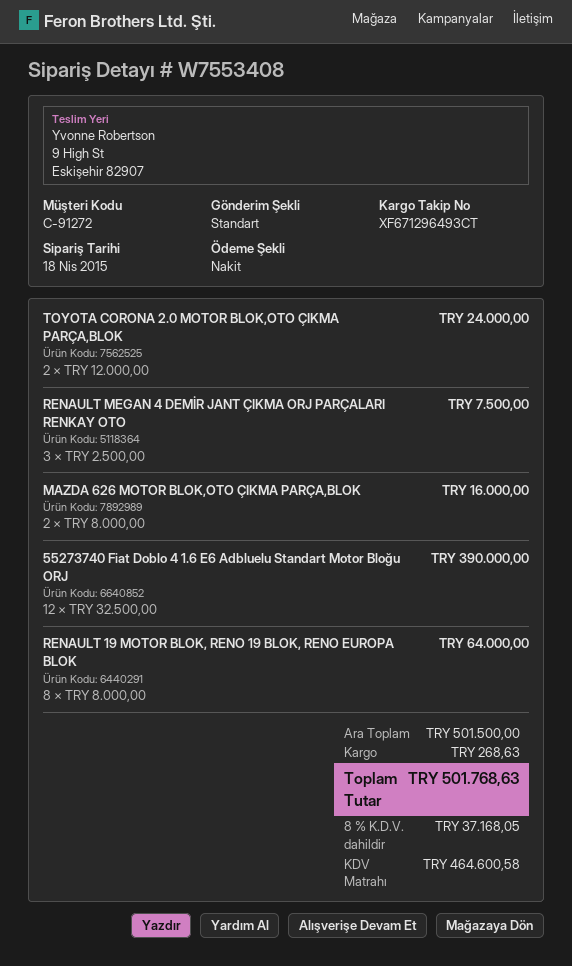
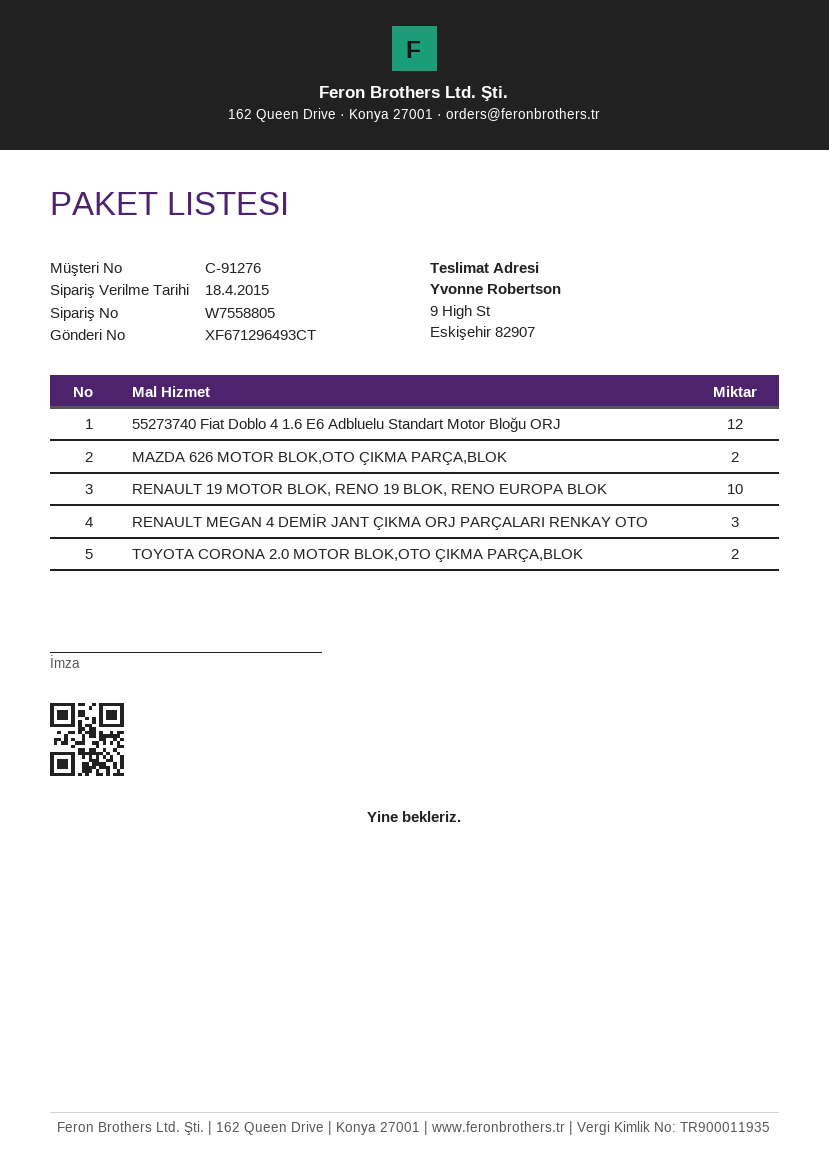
order number: W7553408 -> W7558805
customer number: C-91272 -> C-91276
RENAULT 19 MOTOR BLOK, RENO 19 BLOK, RENO EUROPA BLOK: 8 -> 10

